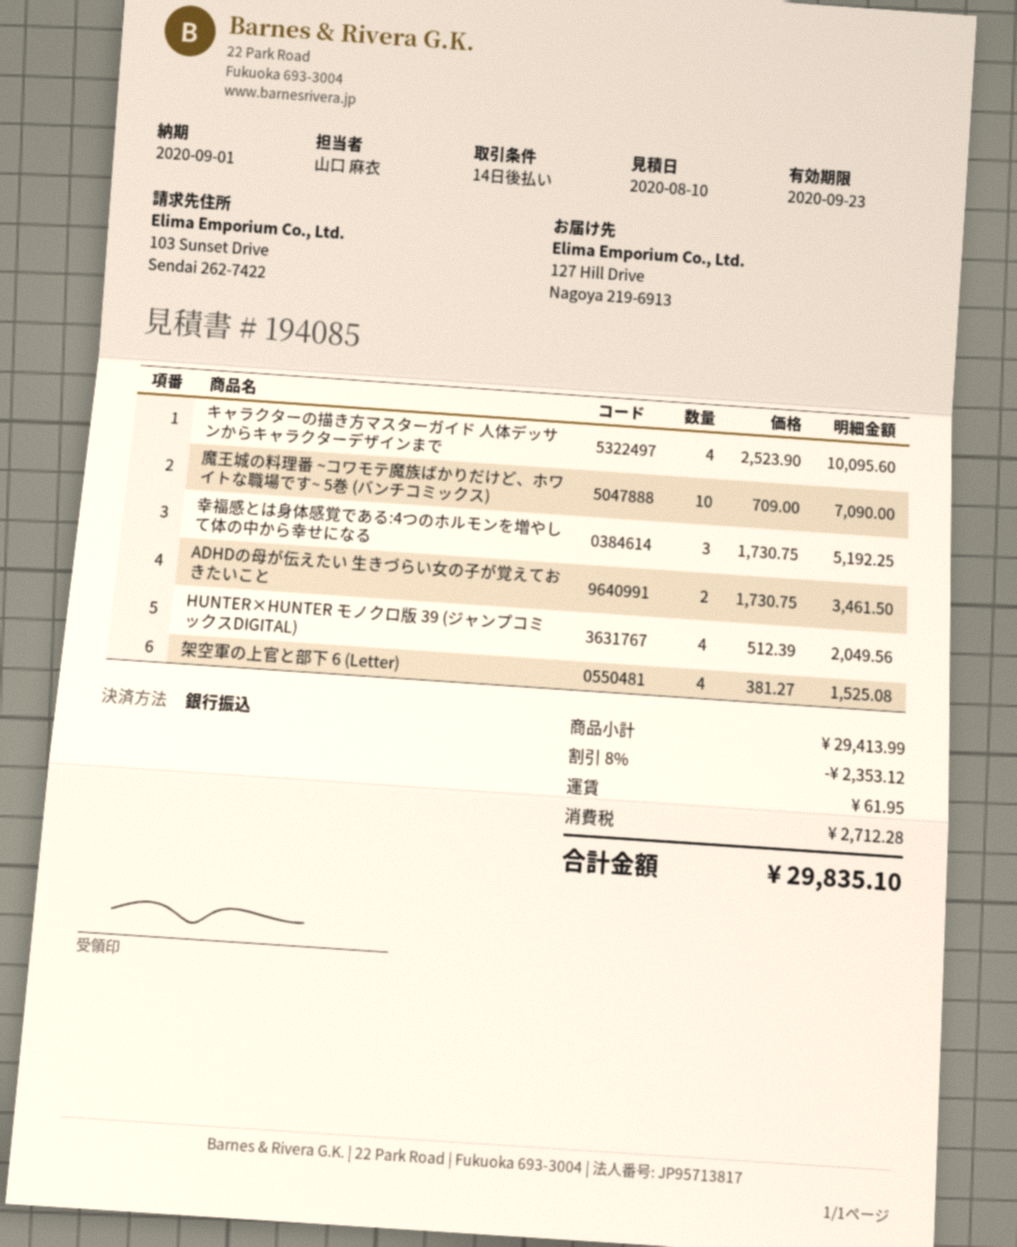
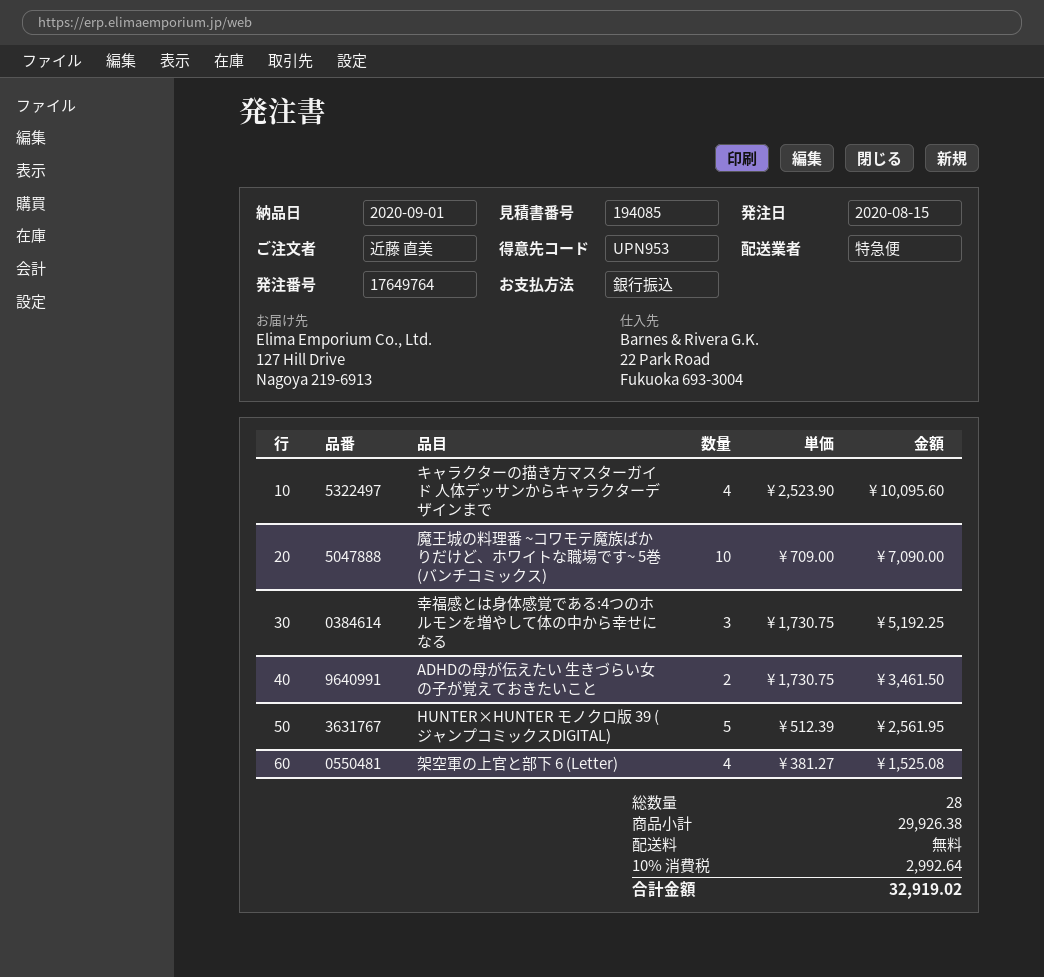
HUNTER×HUNTER モノクロ版 39 (ジャンプコミックスDIGITAL): 4 x 512.39 = 2049.56 -> 5 x 512.39 = 2561.95
subtotal: 29413.99 -> 29926.38
discount: 8% = 2353.12 -> none
shipping: 61.95 -> 0.00
tax: 2712.28 -> 2992.64
total: 29835.10 -> 32919.02

